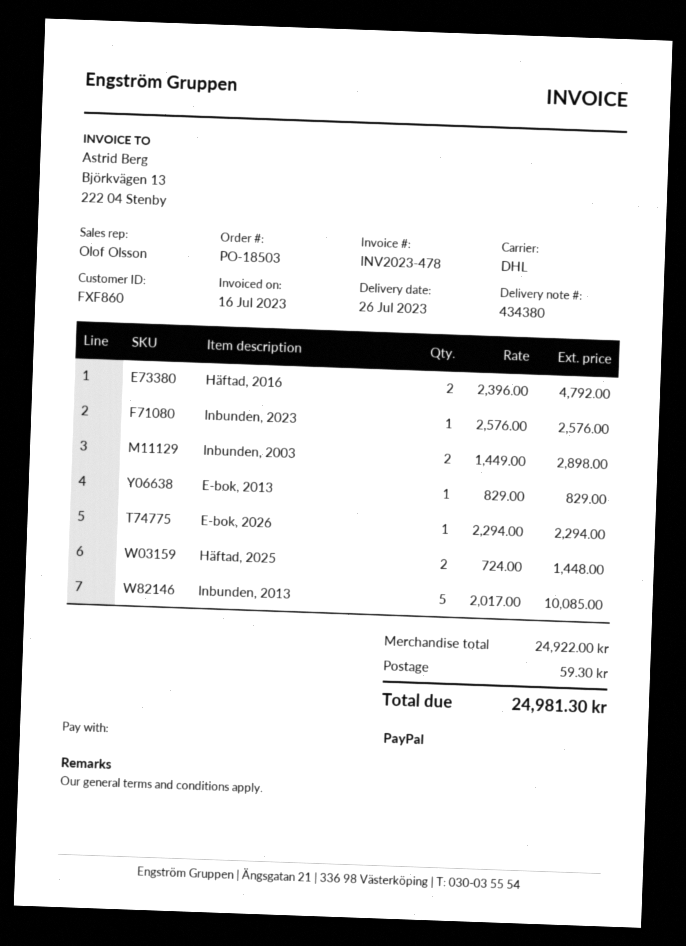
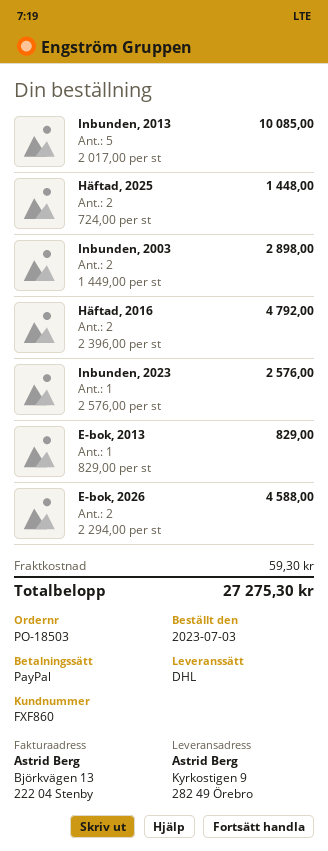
E-bok, 2026: 1 x 2294.00 = 2294.00 -> 2 x 2294.00 = 4588.00
total: 24981.30 -> 27275.30

